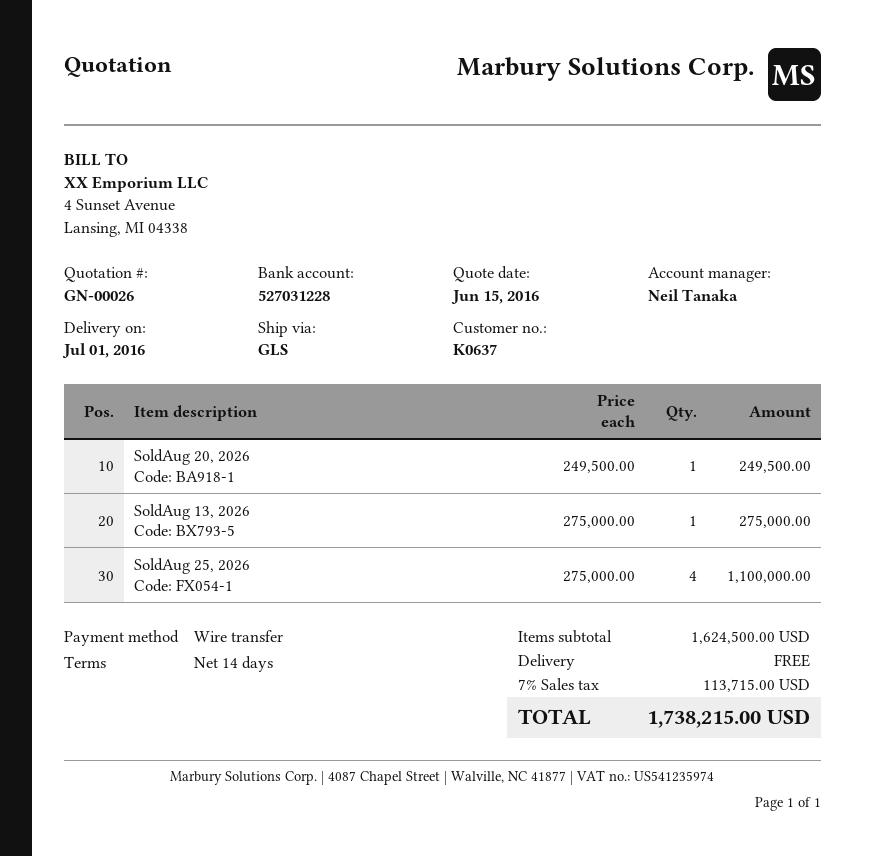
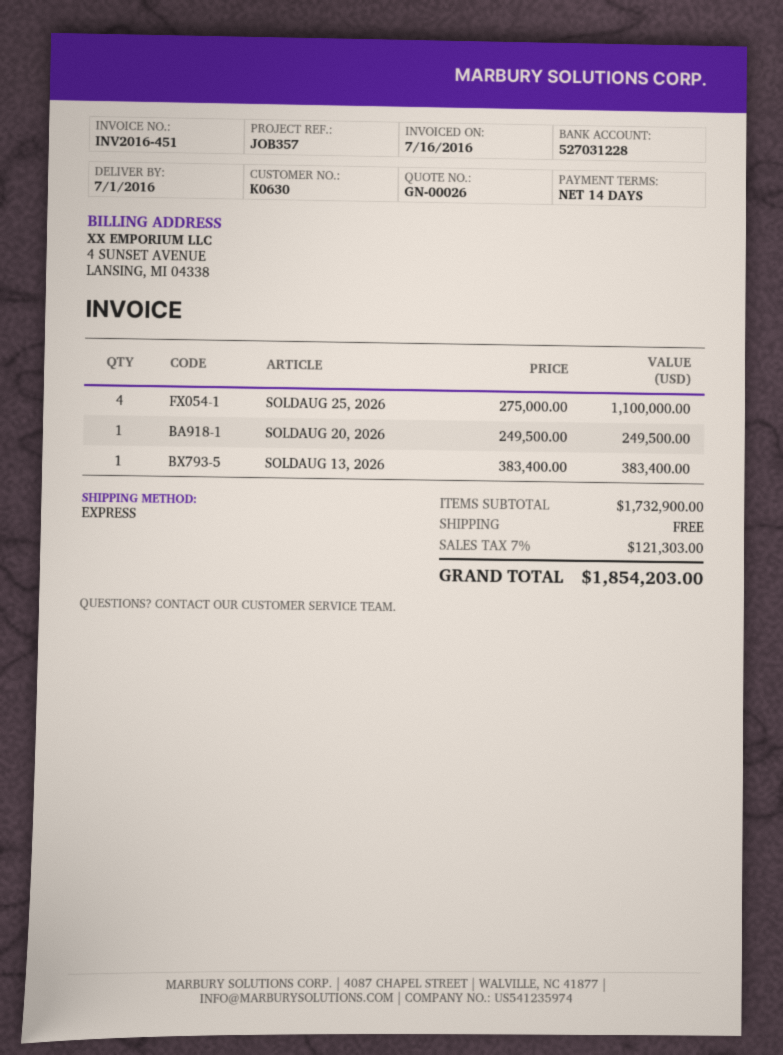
customer number: K0637 -> K0630
shipping method: GLS -> express
SoldAug 13, 2026: 1 x 275000.00 = 275000.00 -> 1 x 383400.00 = 383400.00
subtotal: 1624500.00 -> 1732900.00
tax: 7% = 113715.00 -> 7% = 121303.00
total: 1738215.00 -> 1854203.00

